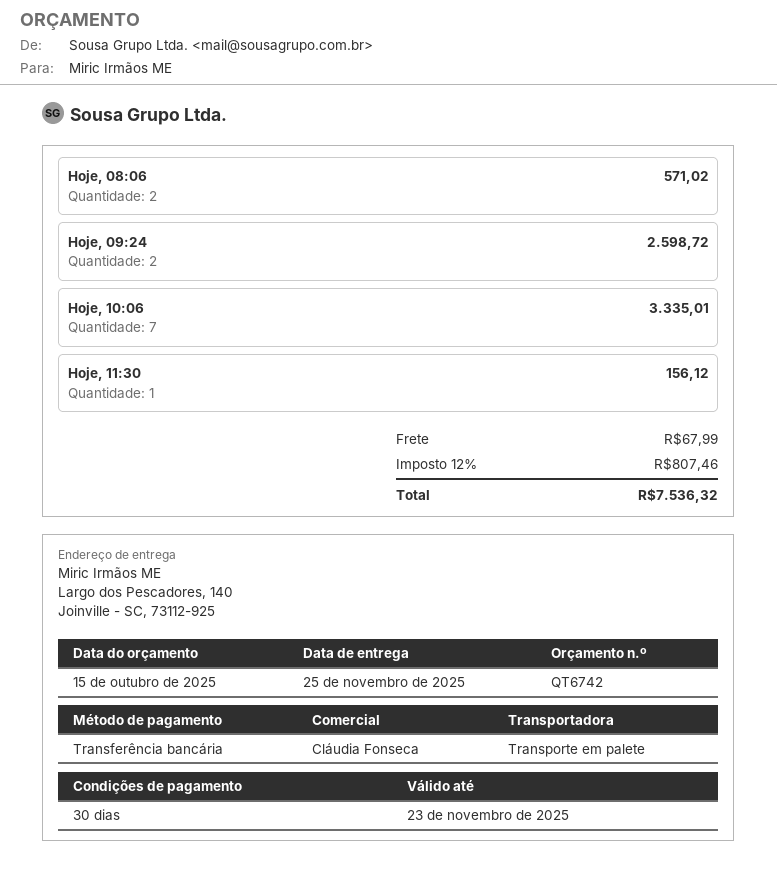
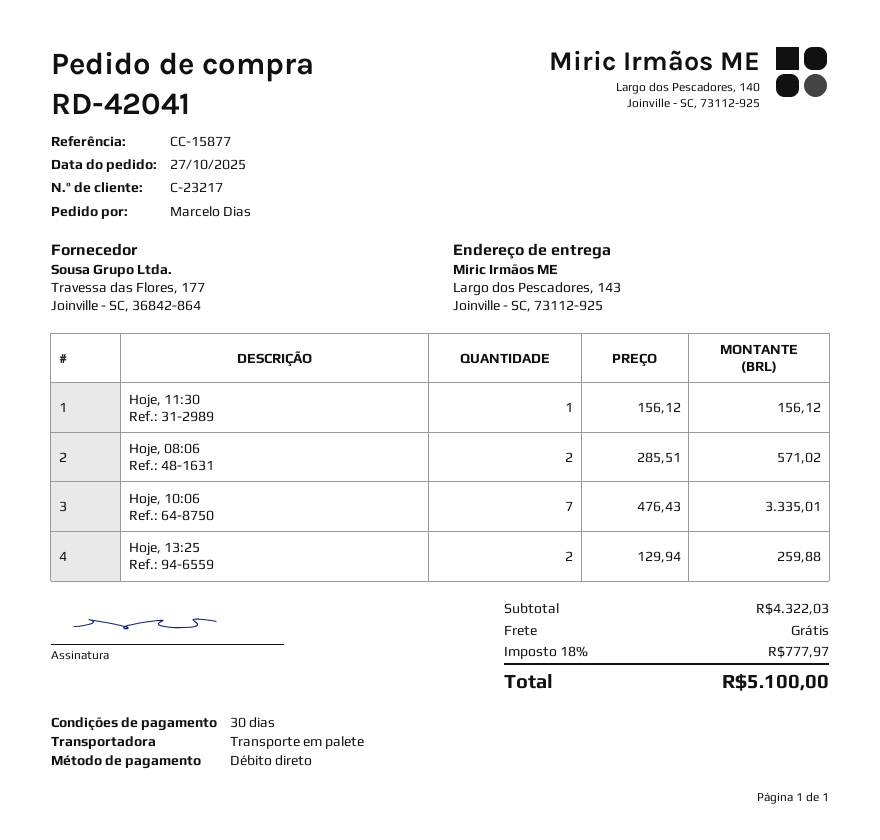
payment method: bank transfer -> direct debit
ship to: Largo dos Pescadores, 140, Joinville - SC, 73112-925 -> Largo dos Pescadores, 143, Joinville - SC, 73112-925
Hoje, 09:24: 2 for 2598.72 -> none
Hoje, 13:25: none -> 2 for 259.88
shipping: 67.99 -> 0.00
tax: 12% = 807.46 -> 18% = 777.97
total: 7536.32 -> 5100.00

